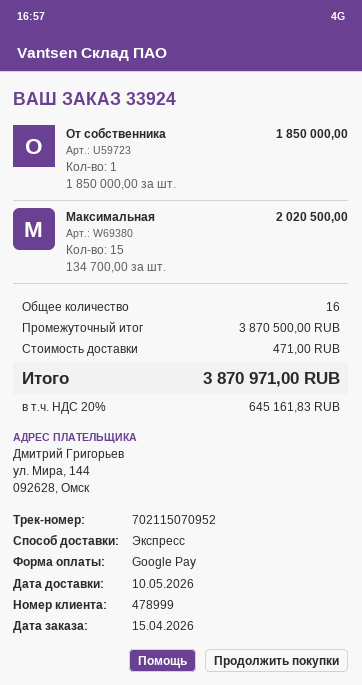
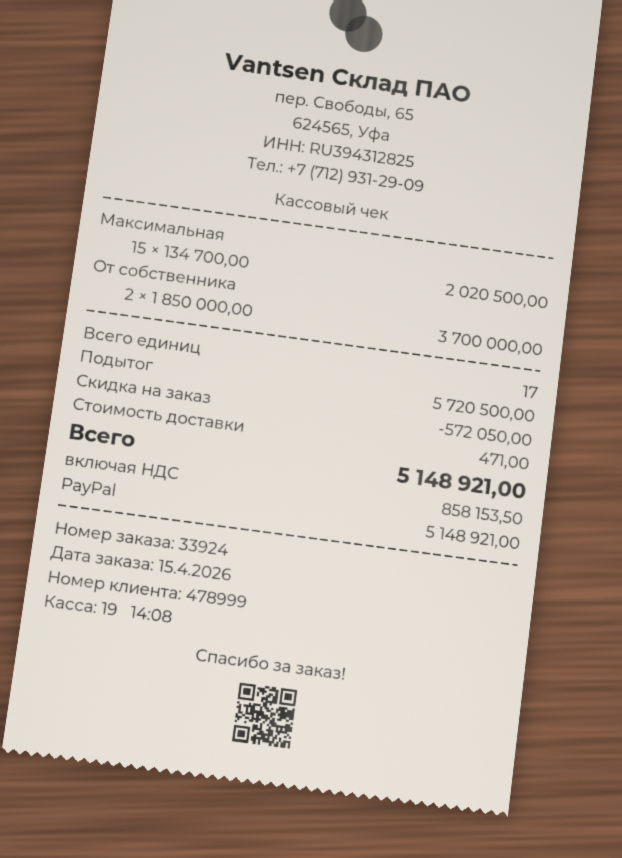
payment method: Google Pay -> PayPal
От собственника: 1 x 1850000.00 = 1850000.00 -> 2 x 1850000.00 = 3700000.00
total quantity: 16 -> 17
subtotal: 3870500.00 -> 5720500.00
discount: none -> 572050.00
tax: 645161.83 -> 858153.50
total: 3870971.00 -> 5148921.00

